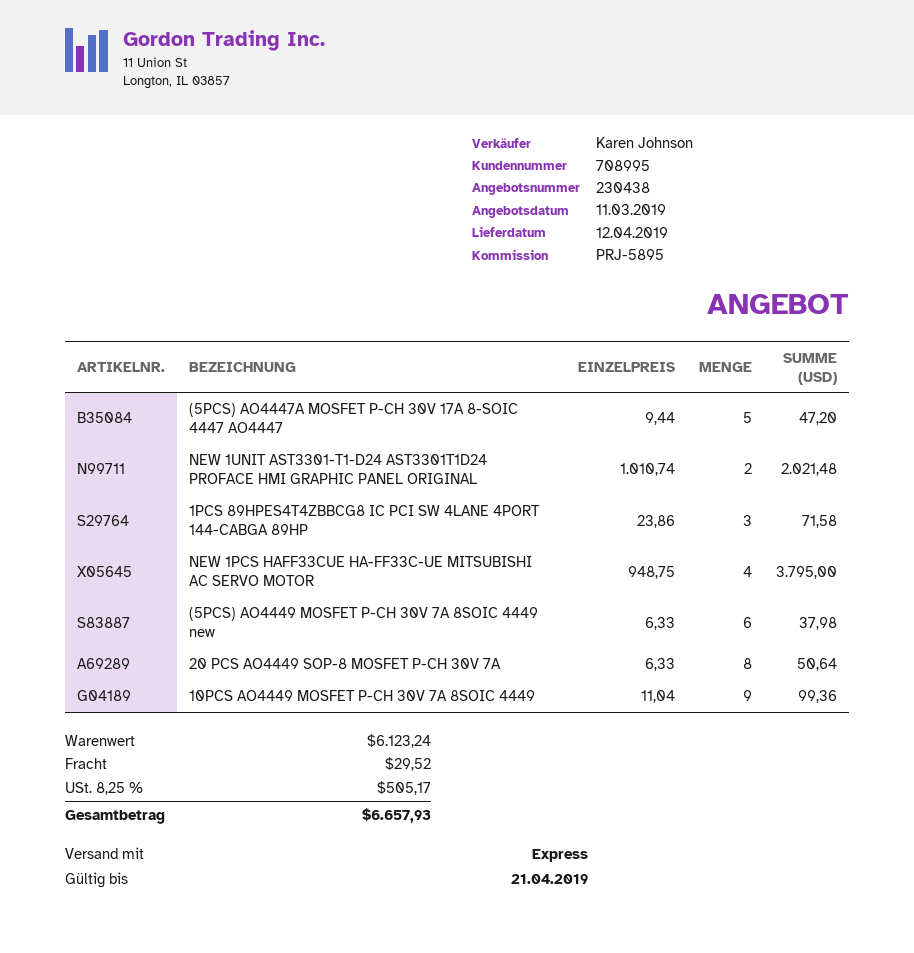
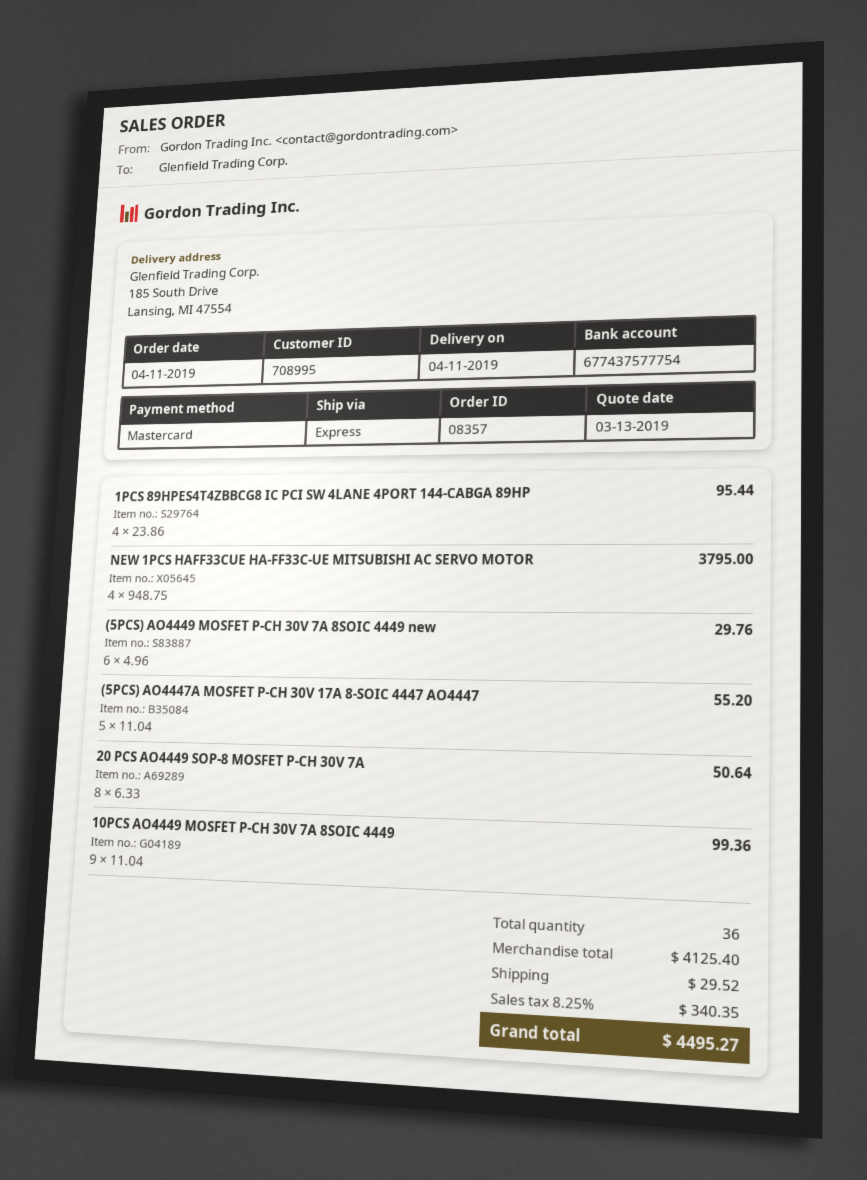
quote date: 2019-03-11 -> 2019-03-13
delivery date: 2019-04-12 -> 2019-04-11
(5PCS) AO4447A MOSFET P-CH 30V 17A 8-SOIC 4447 AO4447: 5 x 9.44 = 47.20 -> 5 x 11.04 = 55.20
NEW 1UNIT AST3301-T1-D24 AST3301T1D24 PROFACE HMI GRAPHIC PANEL ORIGINAL: 2 x 1010.74 = 2021.48 -> none
1PCS 89HPES4T4ZBBCG8 IC PCI SW 4LANE 4PORT 144-CABGA 89HP: 3 x 23.86 = 71.58 -> 4 x 23.86 = 95.44
(5PCS) AO4449 MOSFET P-CH 30V 7A 8SOIC 4449 new: 6 x 6.33 = 37.98 -> 6 x 4.96 = 29.76
subtotal: 6123.24 -> 4125.40
tax: 8.25% = 505.17 -> 8.25% = 340.35
total: 6657.93 -> 4495.27

